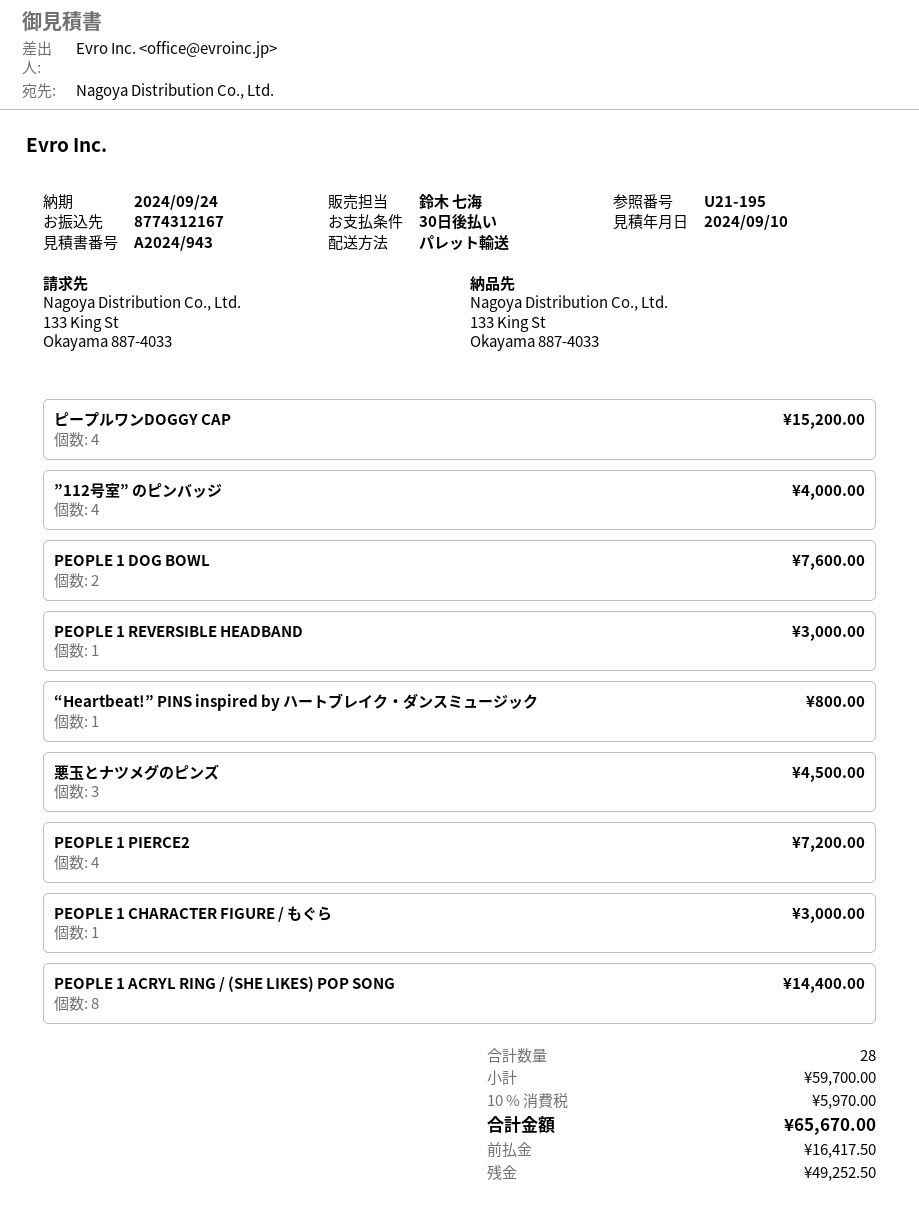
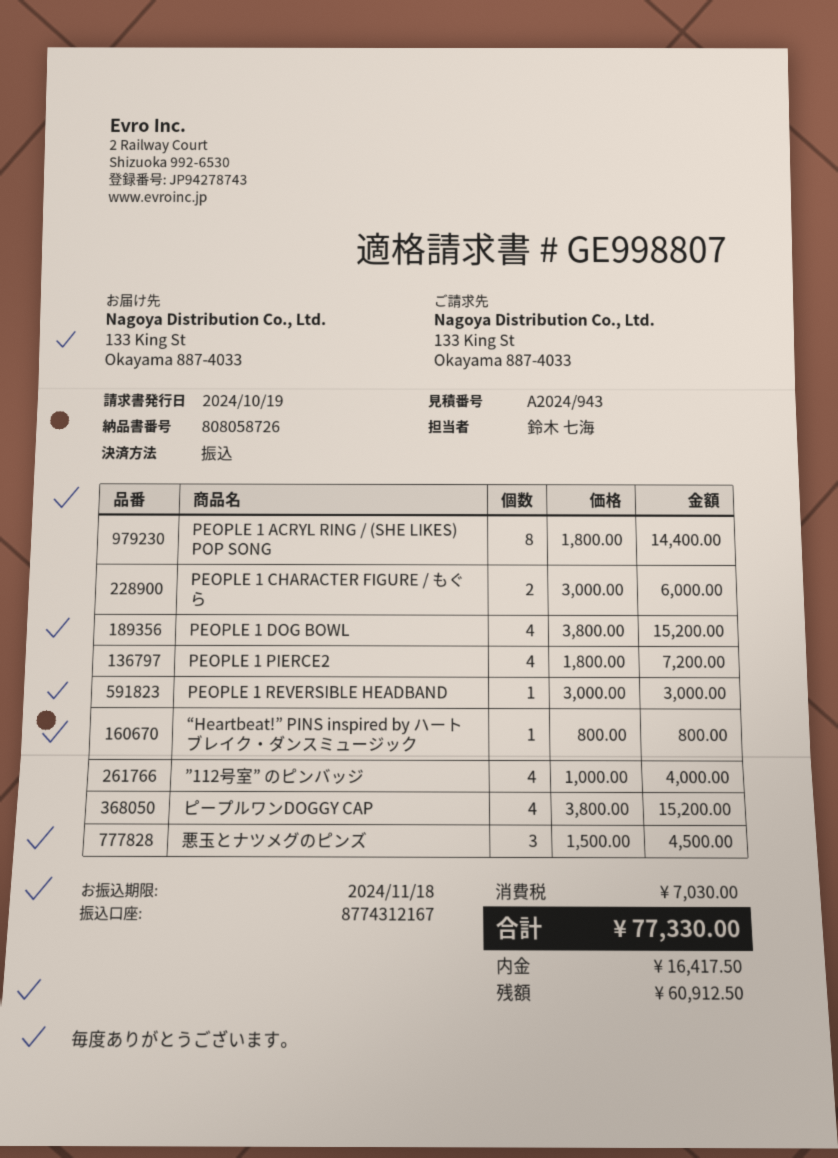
PEOPLE 1 DOG BOWL: 2 for 7600.00 -> 4 for 15200.00
PEOPLE 1 CHARACTER FIGURE / もぐら: 1 for 3000.00 -> 2 for 6000.00
tax: 5970.00 -> 7030.00
total: 65670.00 -> 77330.00
balance: 49252.50 -> 60912.50

